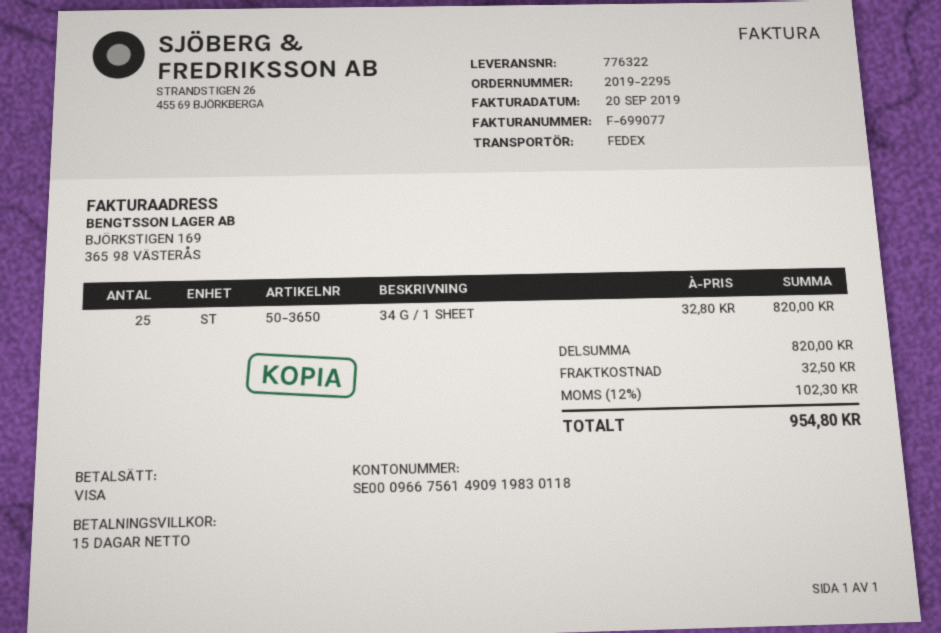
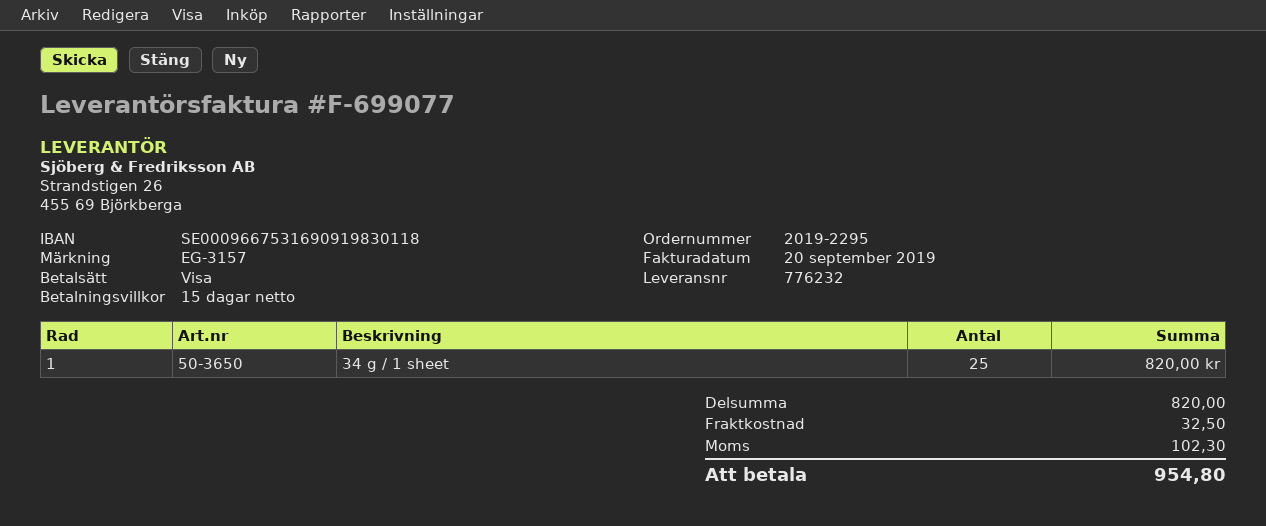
delivery note number: 776322 -> 776232
bank account: SE0009667561490919830118 -> SE0009667531690919830118

